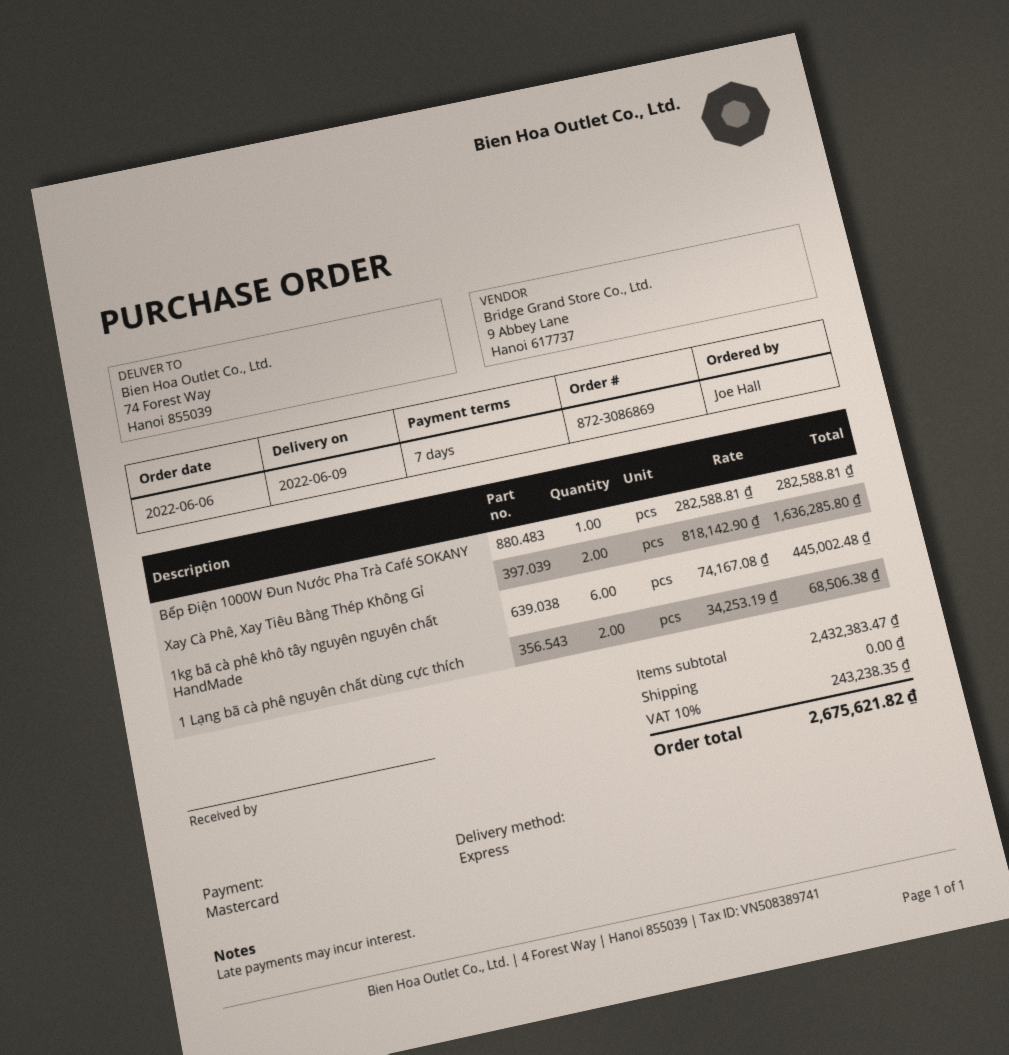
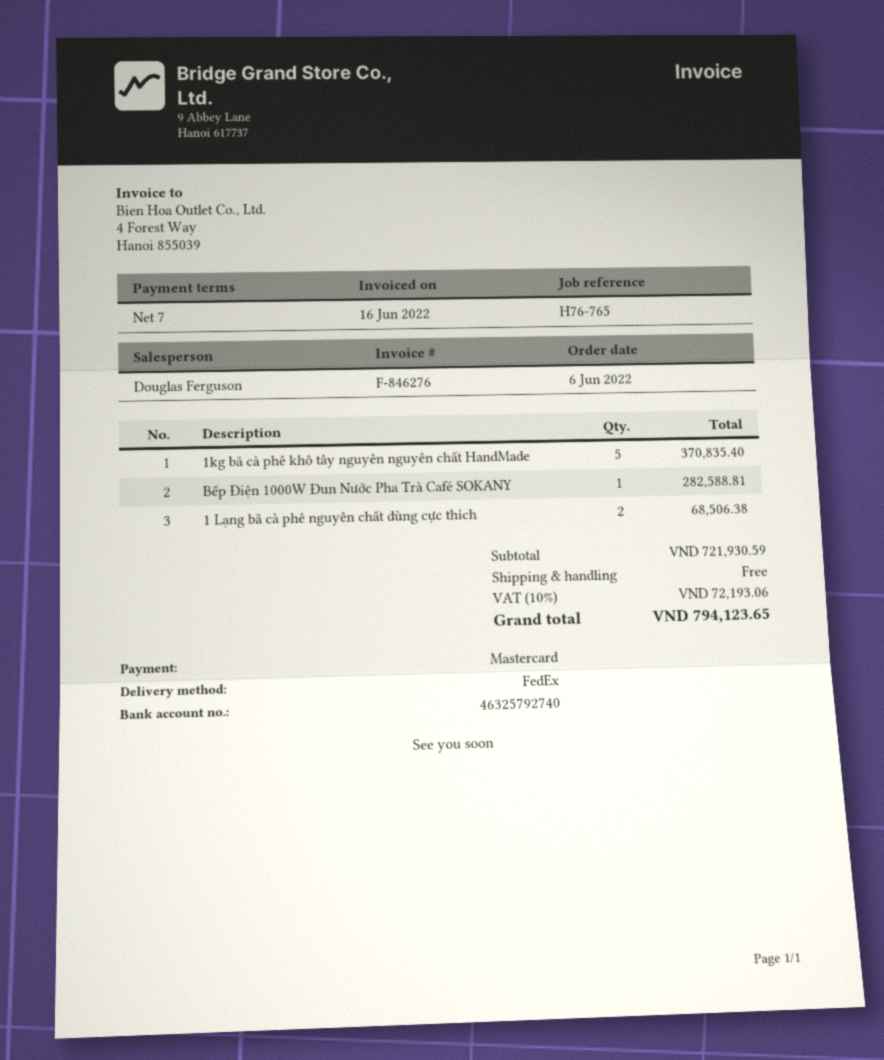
shipping method: express -> FedEx
Xay Cà Phê, Xay Tiêu Bằng Thép Không Gỉ: 2 for 1636285.80 -> none
1kg bã cà phê khô tây nguyên nguyên chất HandMade: 6 for 445002.48 -> 5 for 370835.40
subtotal: 2432383.47 -> 721930.59
tax: 10% = 243238.35 -> 10% = 72193.06
total: 2675621.82 -> 794123.65

